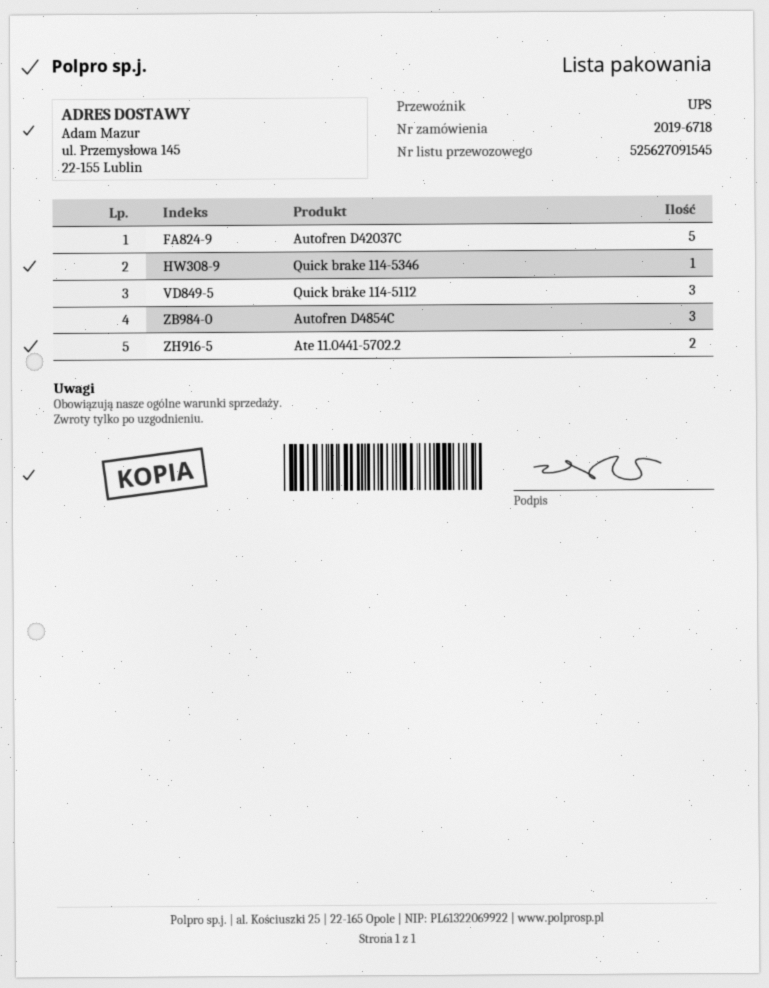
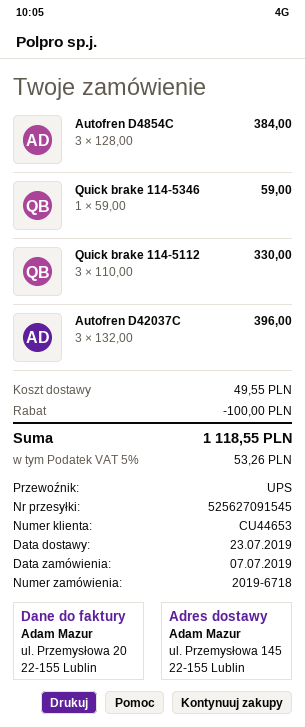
Autofren D42037C: 5 -> 3
Ate 11.0441-5702.2: 2 -> none

